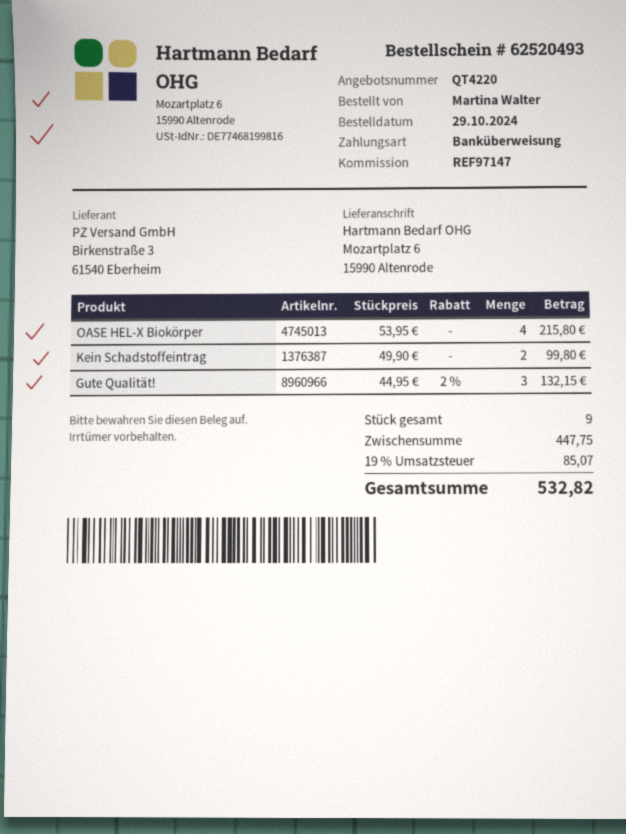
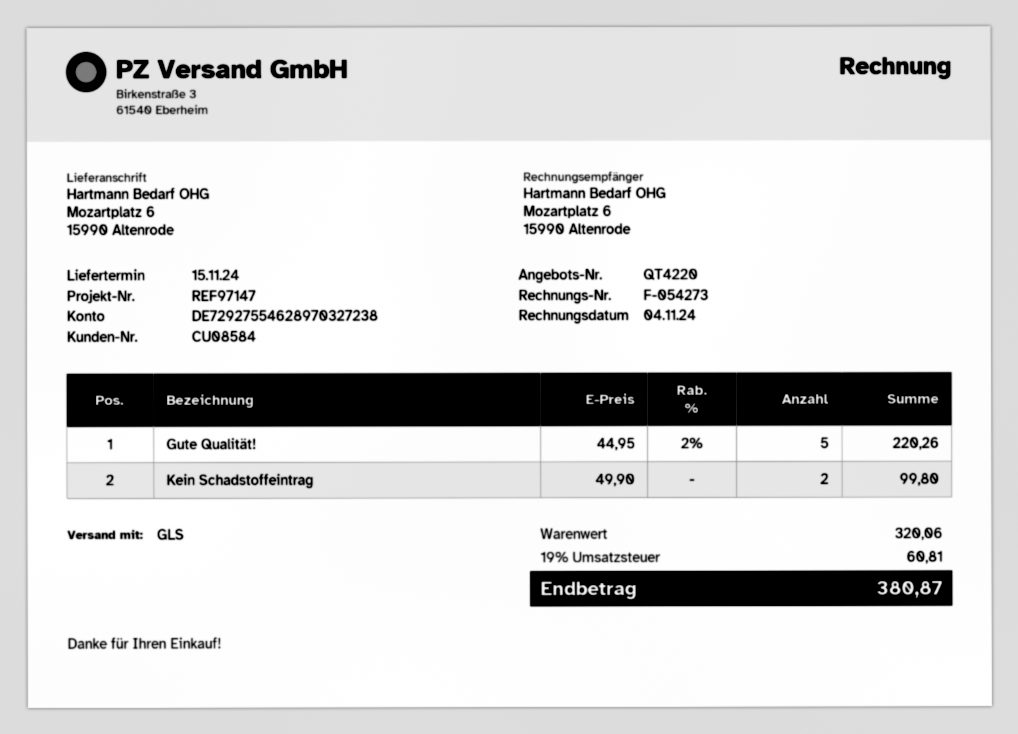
OASE HEL-X Biokörper: 4 x 53.95 = 215.80 -> none
Gute Qualität!: 3 x 44.95 - 2% = 132.15 -> 5 x 44.95 - 2% = 220.26
subtotal: 447.75 -> 320.06
tax: 19% = 85.07 -> 19% = 60.81
total: 532.82 -> 380.87

